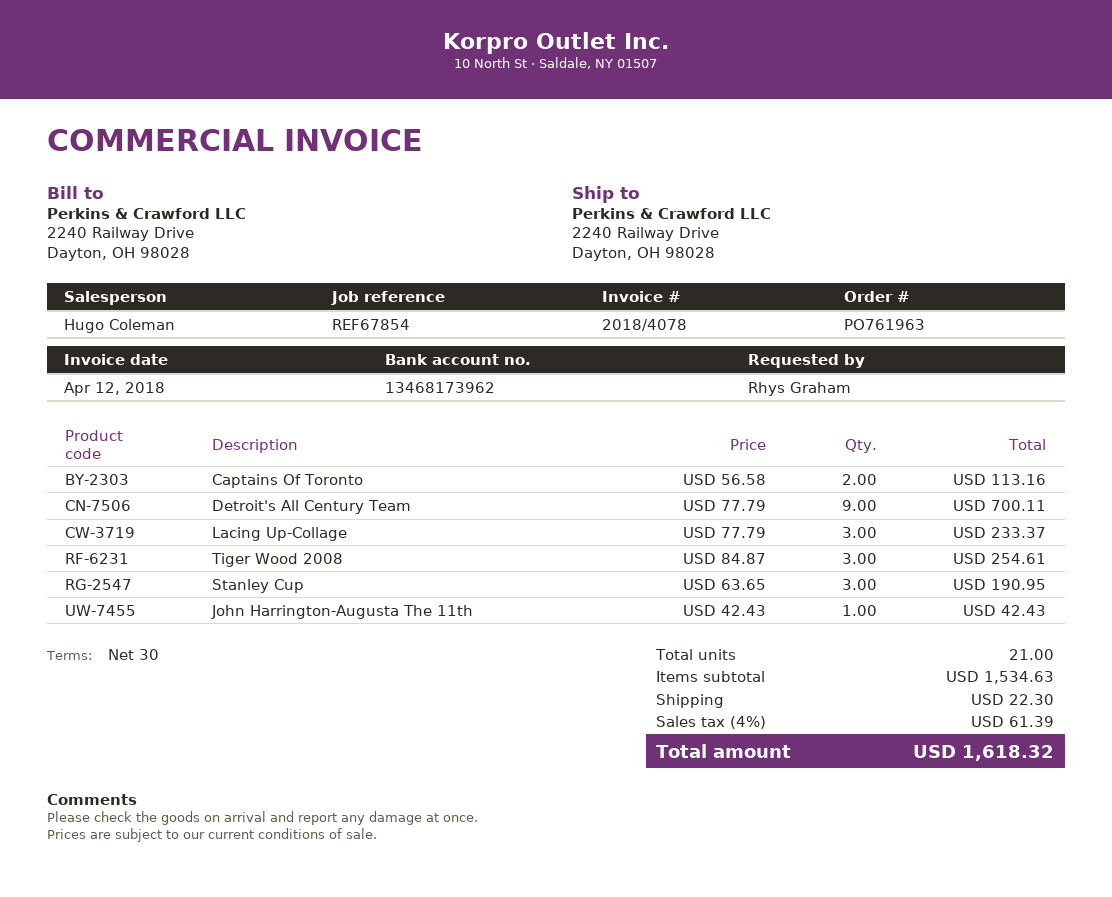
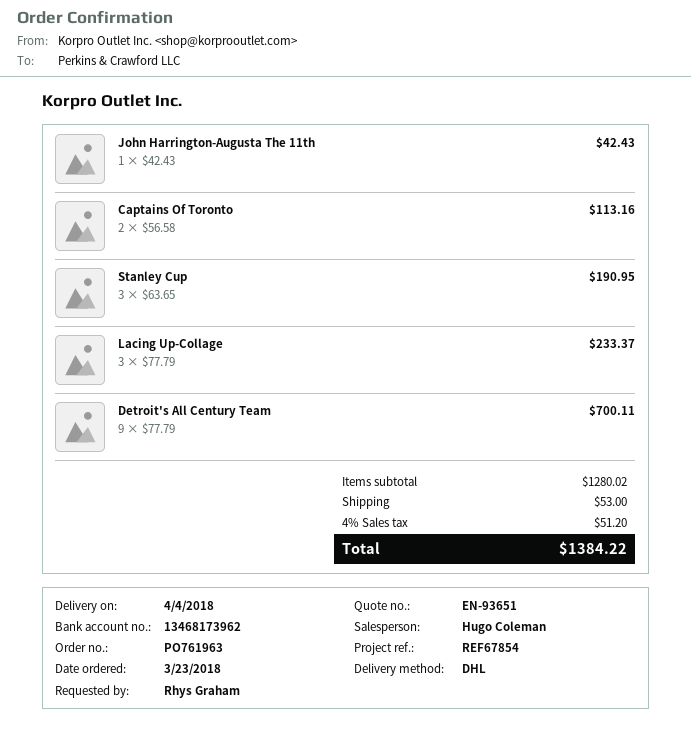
Tiger Wood 2008: 3 x 84.87 = 254.61 -> none
subtotal: 1534.63 -> 1280.02
shipping: 22.30 -> 53.00
tax: 4% = 61.39 -> 4% = 51.20
total: 1618.32 -> 1384.22

